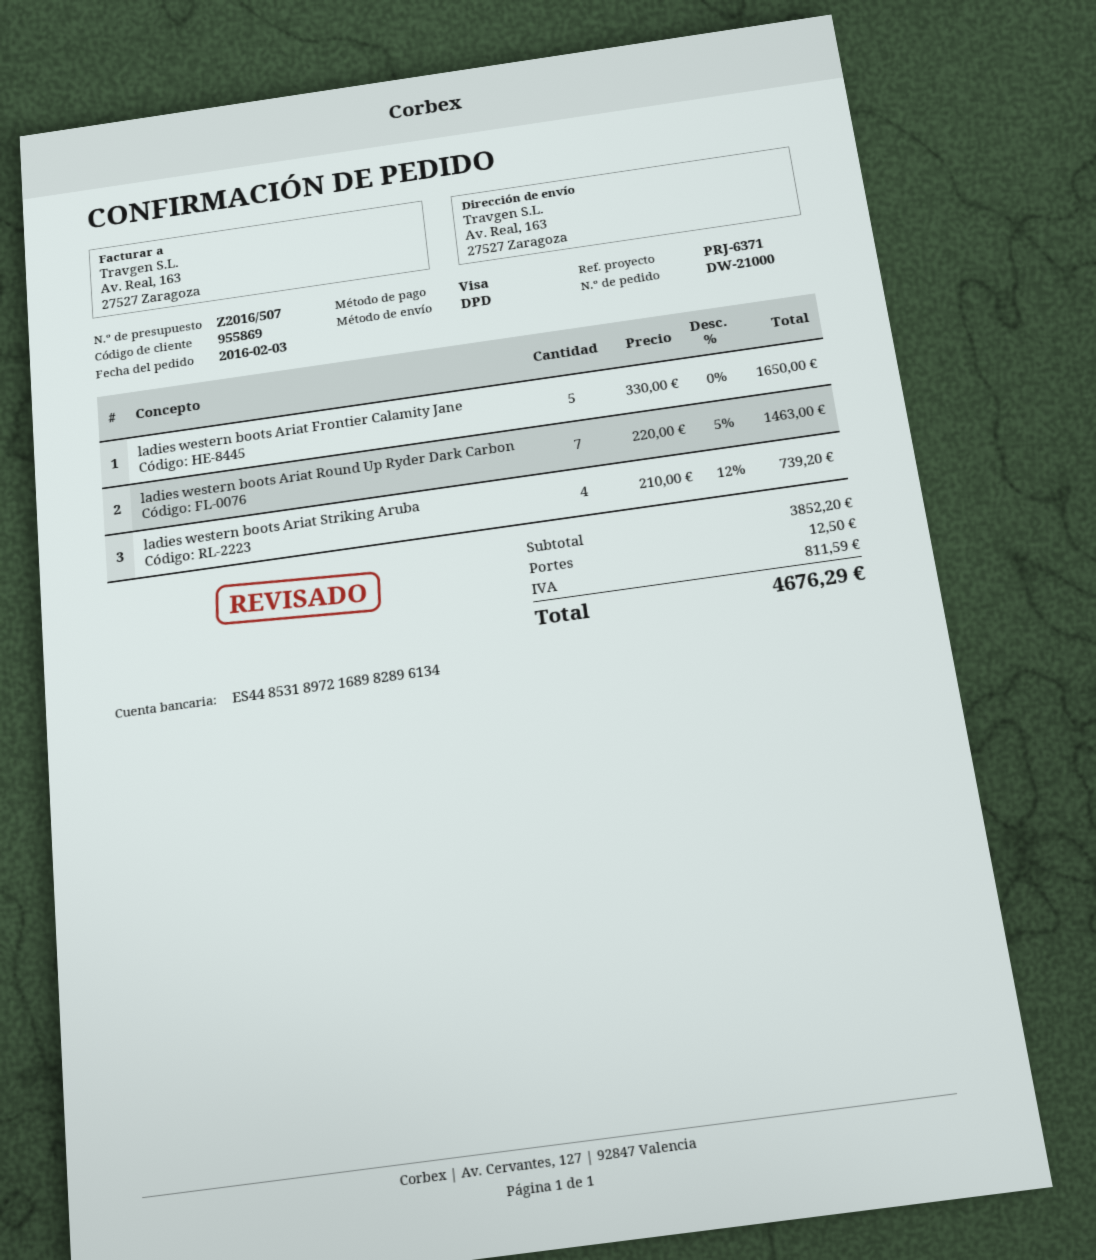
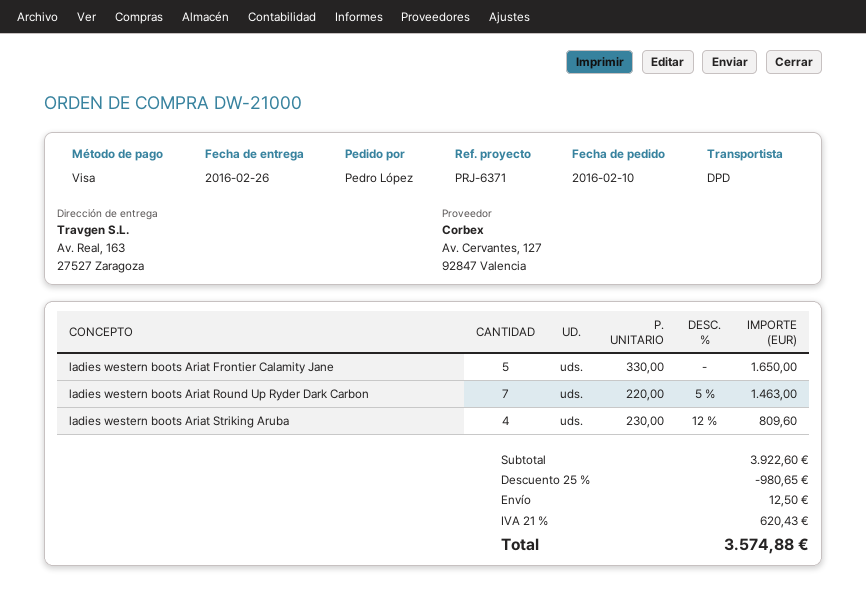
order date: 2016-02-03 -> 2016-02-10
ladies western boots Ariat Striking Aruba: 4 x 210.00 - 12% = 739.20 -> 4 x 230.00 - 12% = 809.60
subtotal: 3852.20 -> 3922.60
discount: none -> 25% = 980.65
tax: 811.59 -> 620.43
total: 4676.29 -> 3574.88

